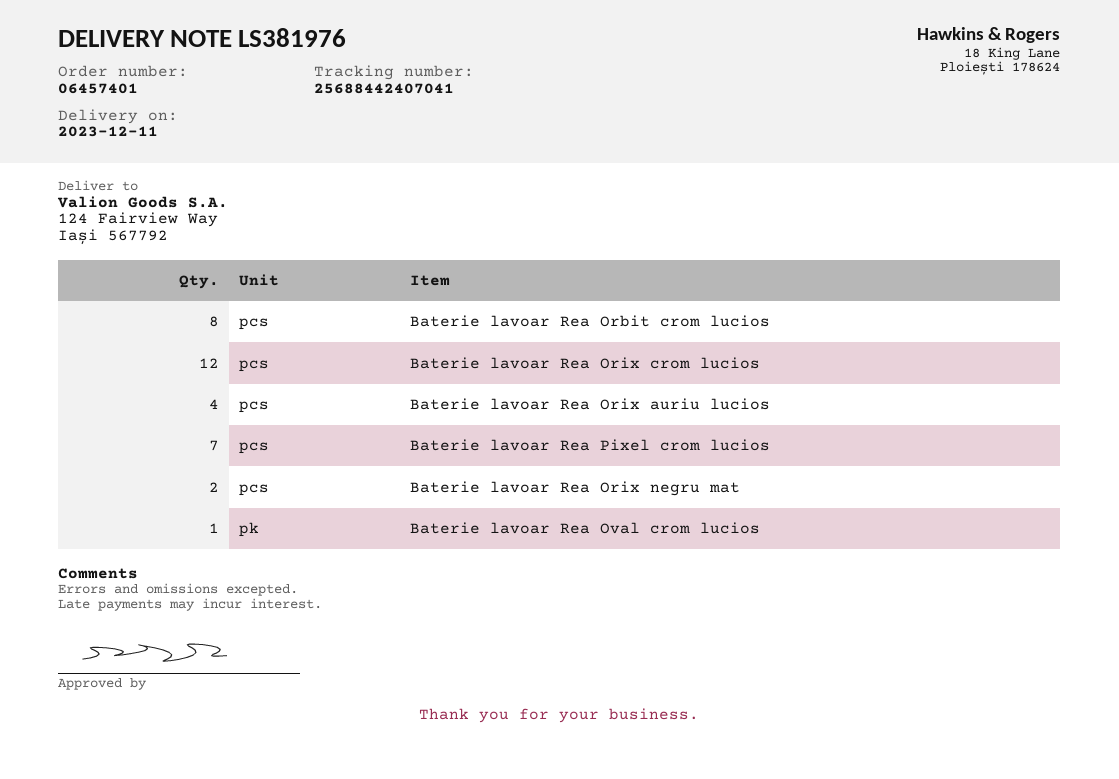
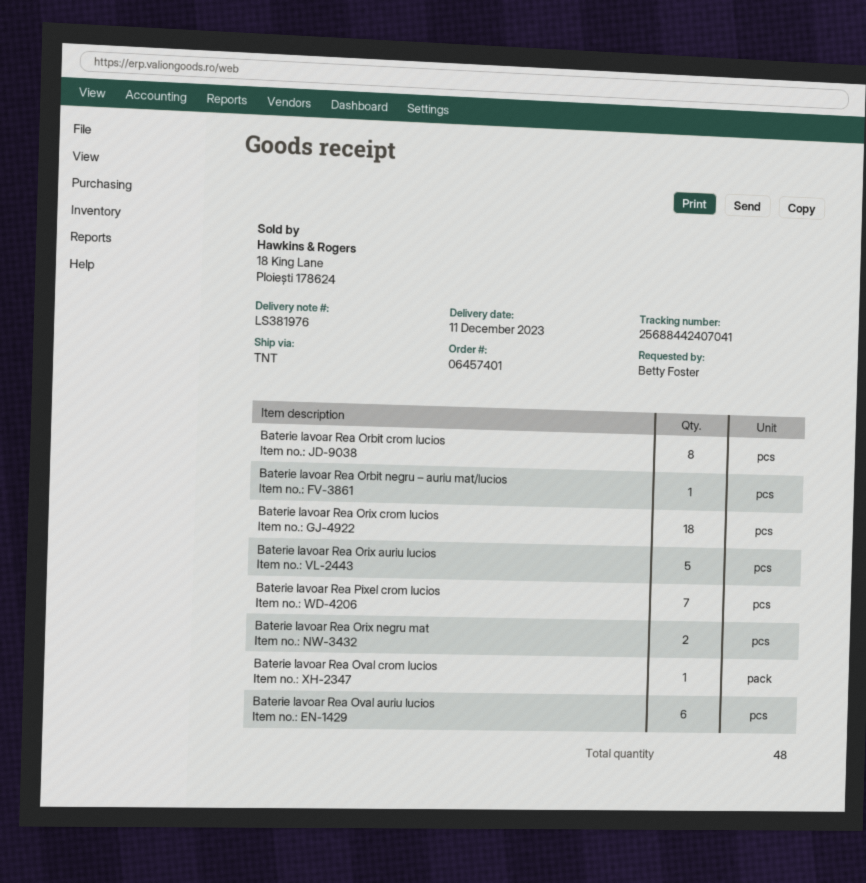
Baterie lavoar Rea Orix crom lucios: 12 -> 18
Baterie lavoar Rea Orix auriu lucios: 4 -> 5
Baterie lavoar Rea Orbit negru – auriu mat/lucios: none -> 1
Baterie lavoar Rea Oval auriu lucios: none -> 6

